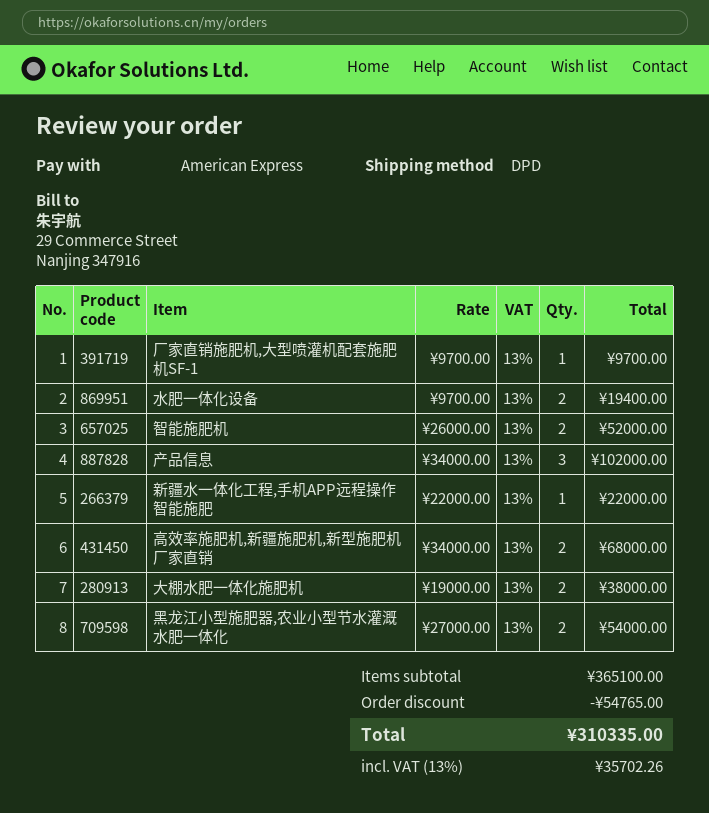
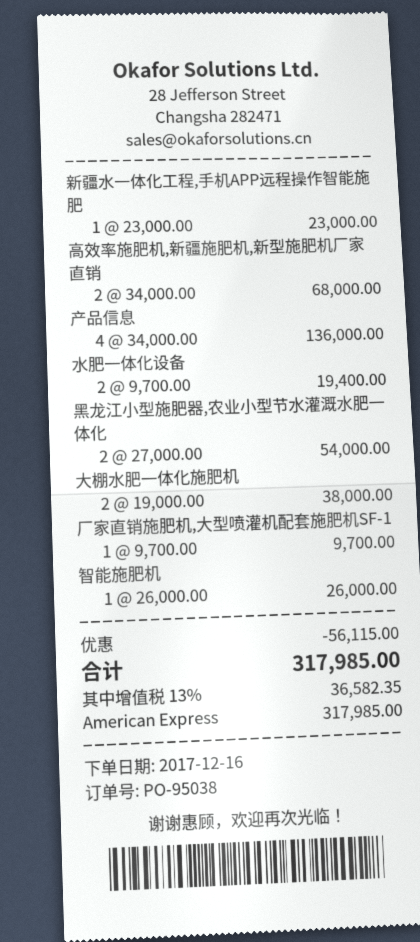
智能施肥机: 2 x 26000.00 = 52000.00 -> 1 x 26000.00 = 26000.00
产品信息: 3 x 34000.00 = 102000.00 -> 4 x 34000.00 = 136000.00
新疆水一体化工程,手机APP远程操作智能施肥: 1 x 22000.00 = 22000.00 -> 1 x 23000.00 = 23000.00
discount: 54765.00 -> 56115.00
tax: 13% = 35702.26 -> 13% = 36582.35
total: 310335.00 -> 317985.00

